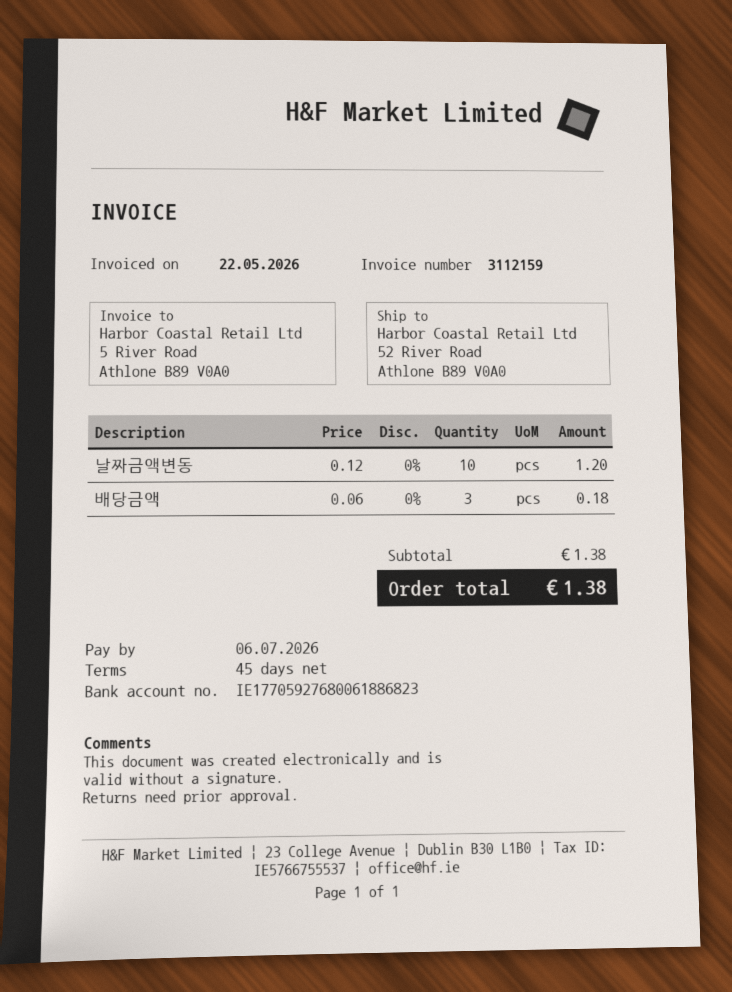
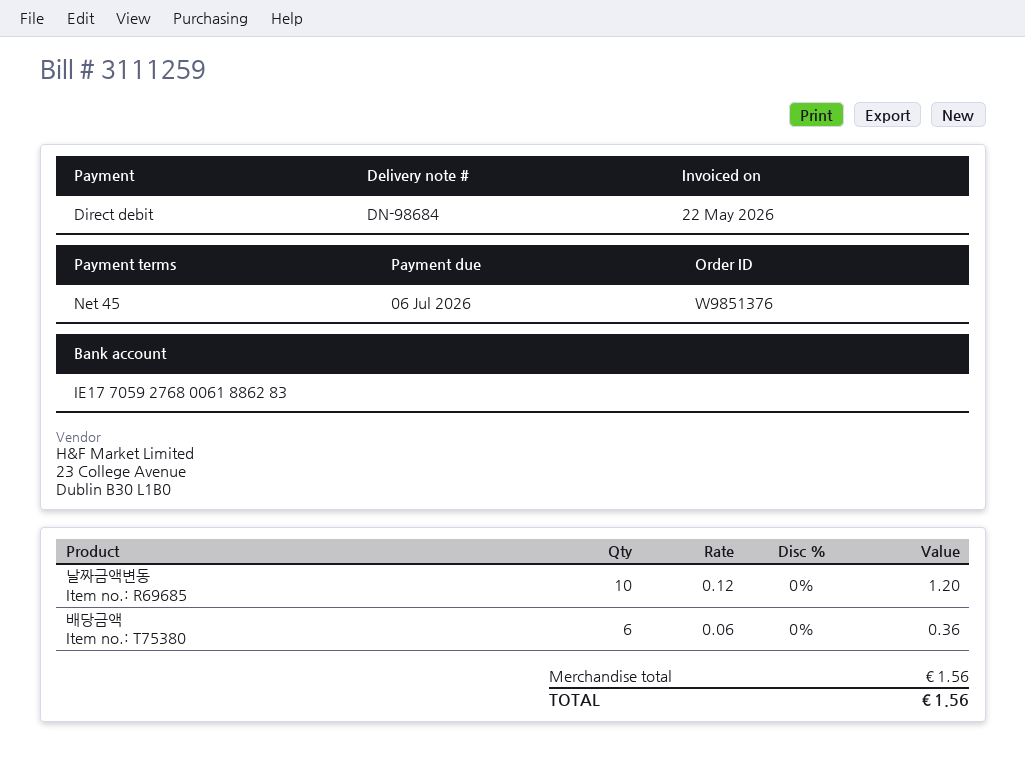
invoice number: 3112159 -> 3111259
bank account: IE17705927680061886823 -> IE17705927680061886283
배당금액: 3 x 0.06 = 0.18 -> 6 x 0.06 = 0.36
subtotal: 1.38 -> 1.56
total: 1.38 -> 1.56

